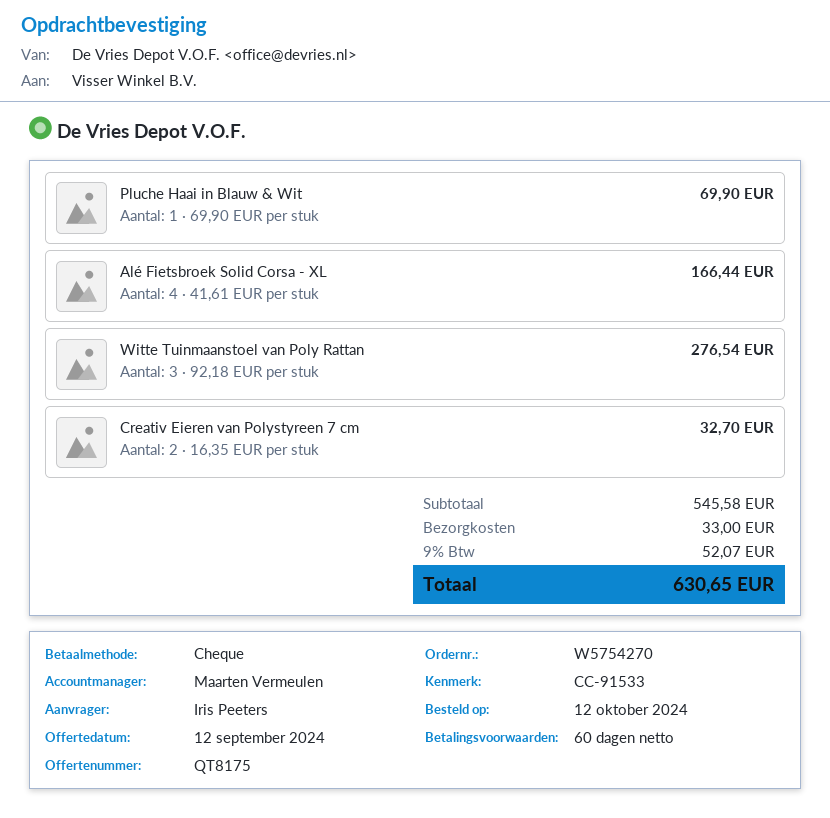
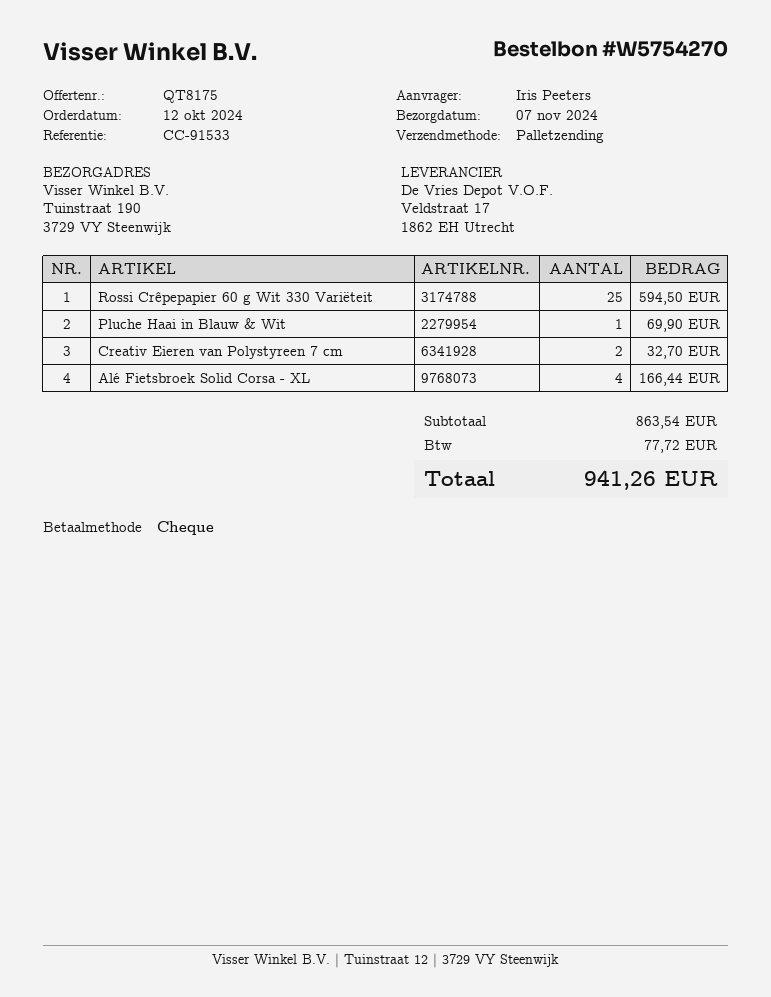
Witte Tuinmaanstoel van Poly Rattan: 3 for 276.54 -> none
Rossi Crêpepapier 60 g Wit 330 Variëteit: none -> 25 for 594.50
subtotal: 545.58 -> 863.54
shipping: 33.00 -> none
tax: 52.07 -> 77.72
total: 630.65 -> 941.26

